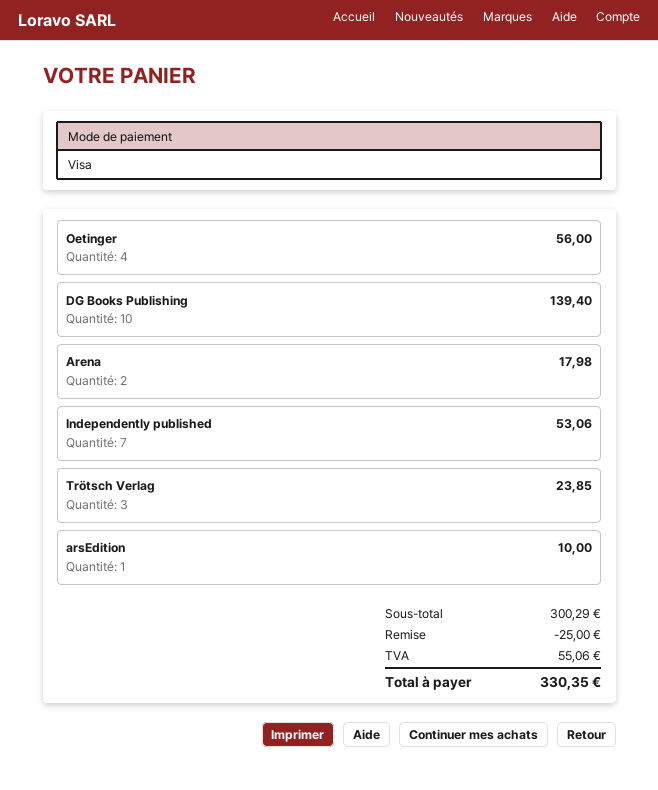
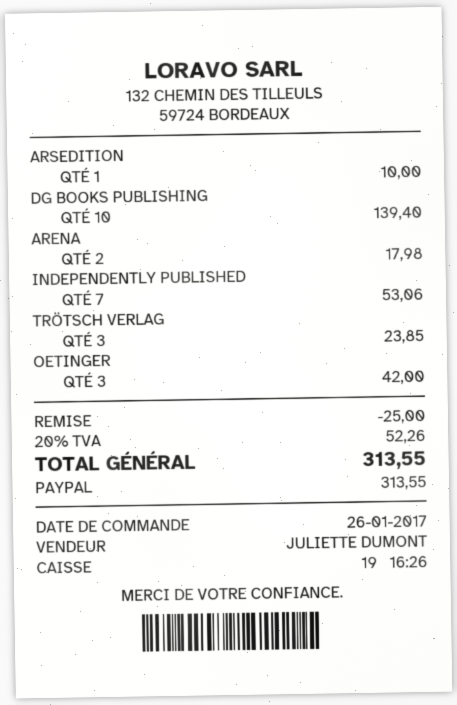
payment method: Visa -> PayPal
Oetinger: 4 for 56.00 -> 3 for 42.00
tax: 55.06 -> 52.26
total: 330.35 -> 313.55

